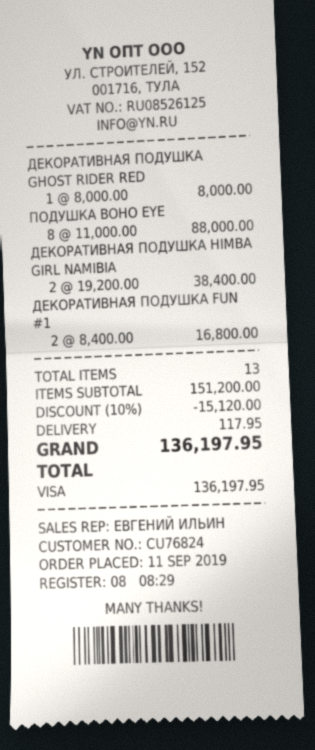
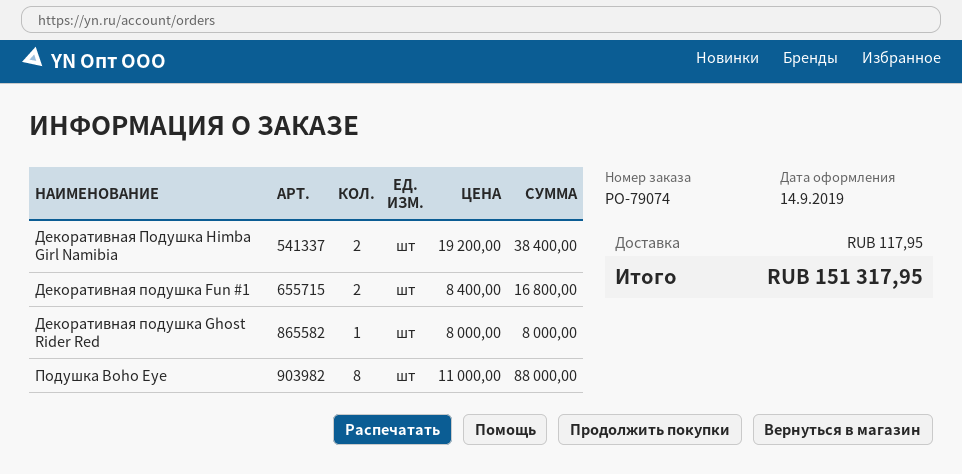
order date: 2019-09-11 -> 2019-09-14
discount: 10% = 15120.00 -> none
total: 136197.95 -> 151317.95

